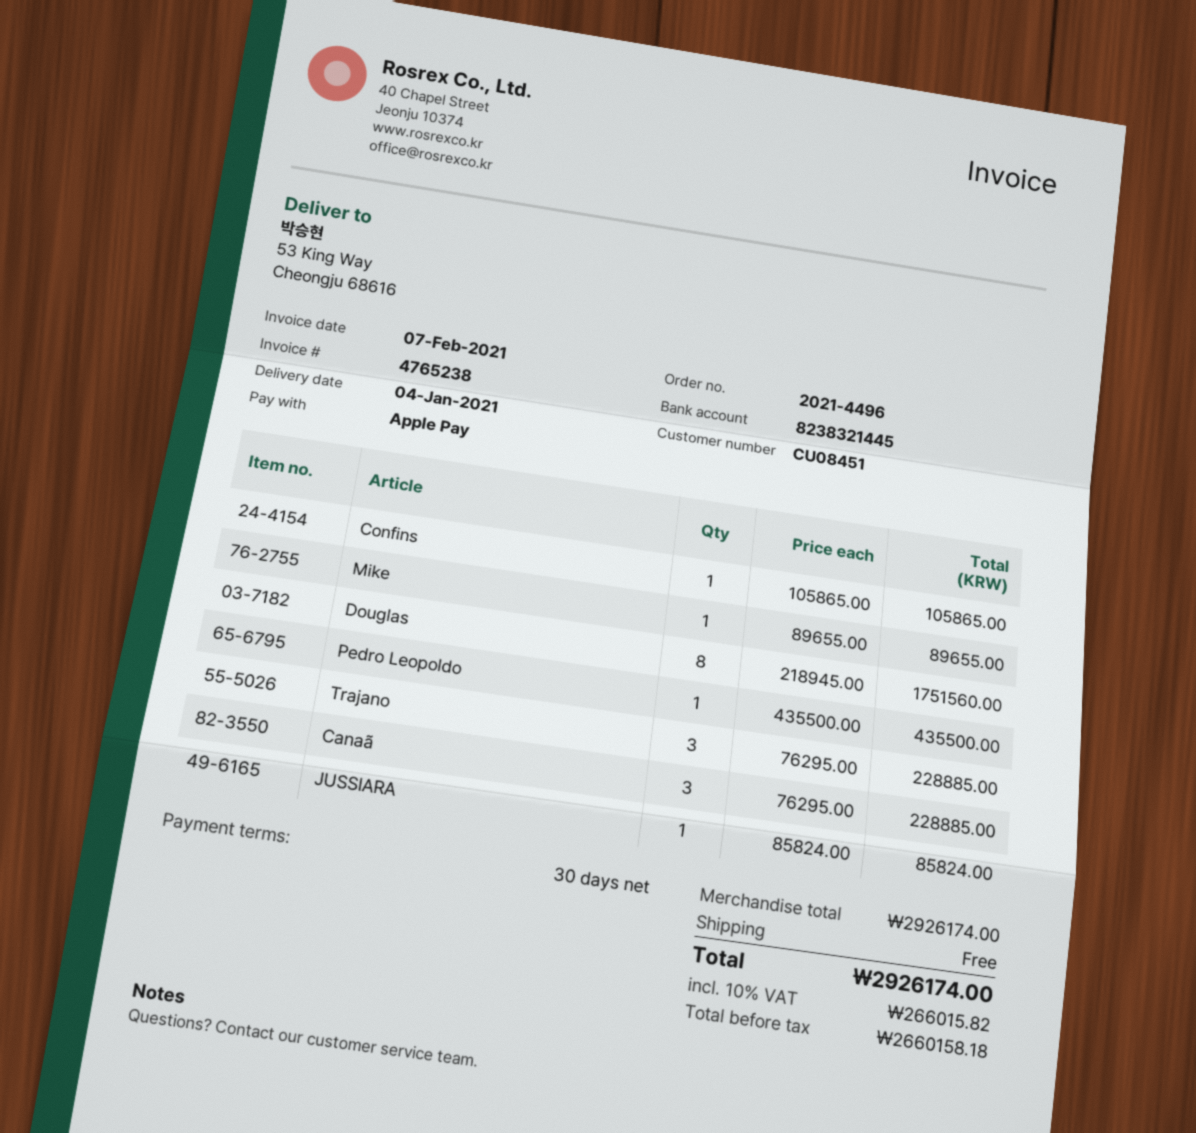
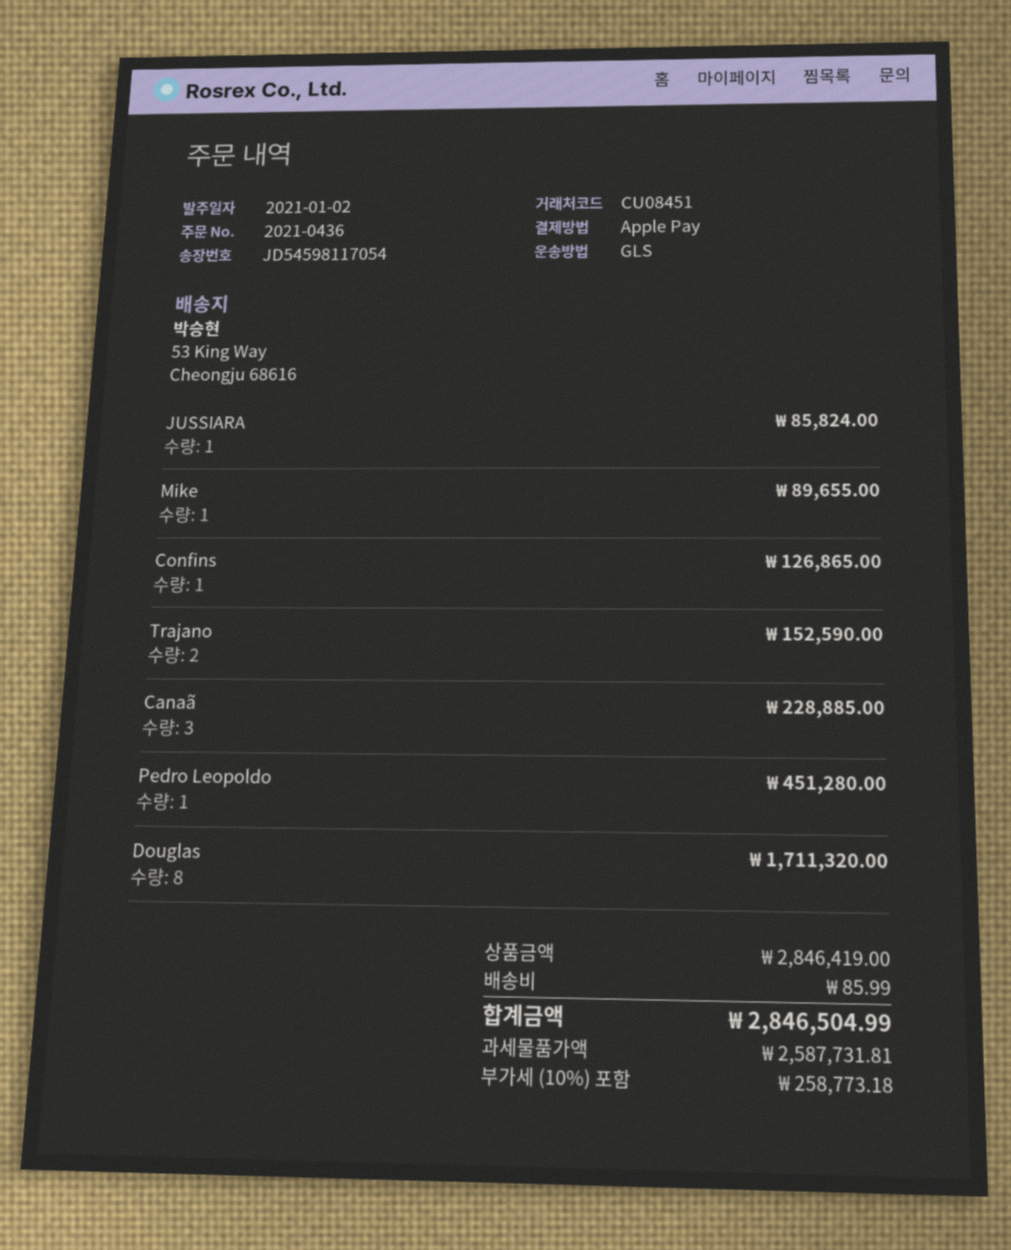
order number: 2021-4496 -> 2021-0436
Confins: 1 for 105865.00 -> 1 for 126865.00
Douglas: 8 for 1751560.00 -> 8 for 1711320.00
Pedro Leopoldo: 1 for 435500.00 -> 1 for 451280.00
Trajano: 3 for 228885.00 -> 2 for 152590.00
subtotal: 2926174.00 -> 2846419.00
shipping: 0.00 -> 85.99
net: 2660158.18 -> 2587731.81
tax: 10% = 266015.82 -> 10% = 258773.18
total: 2926174.00 -> 2846504.99

